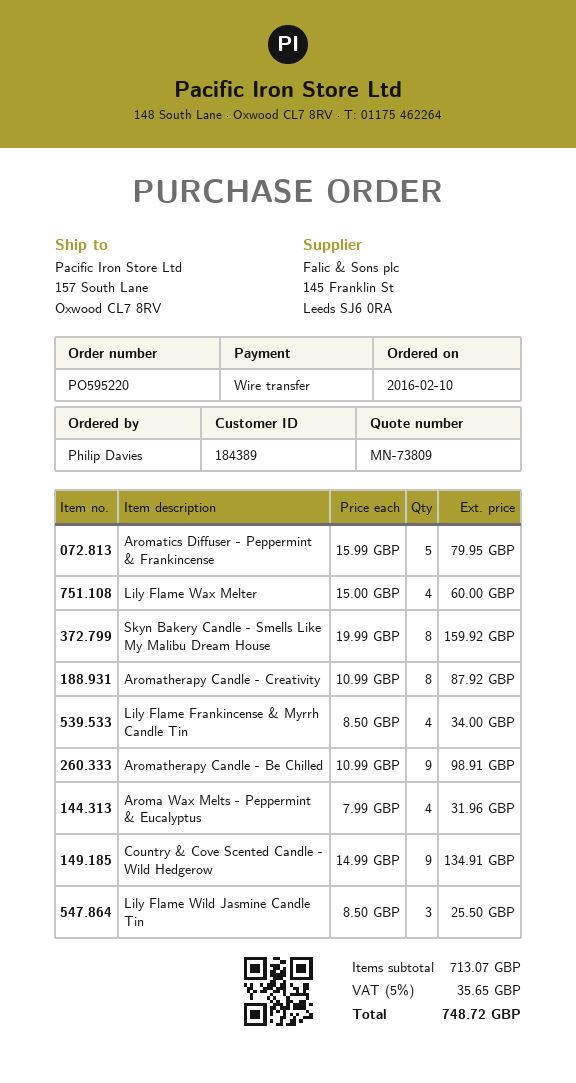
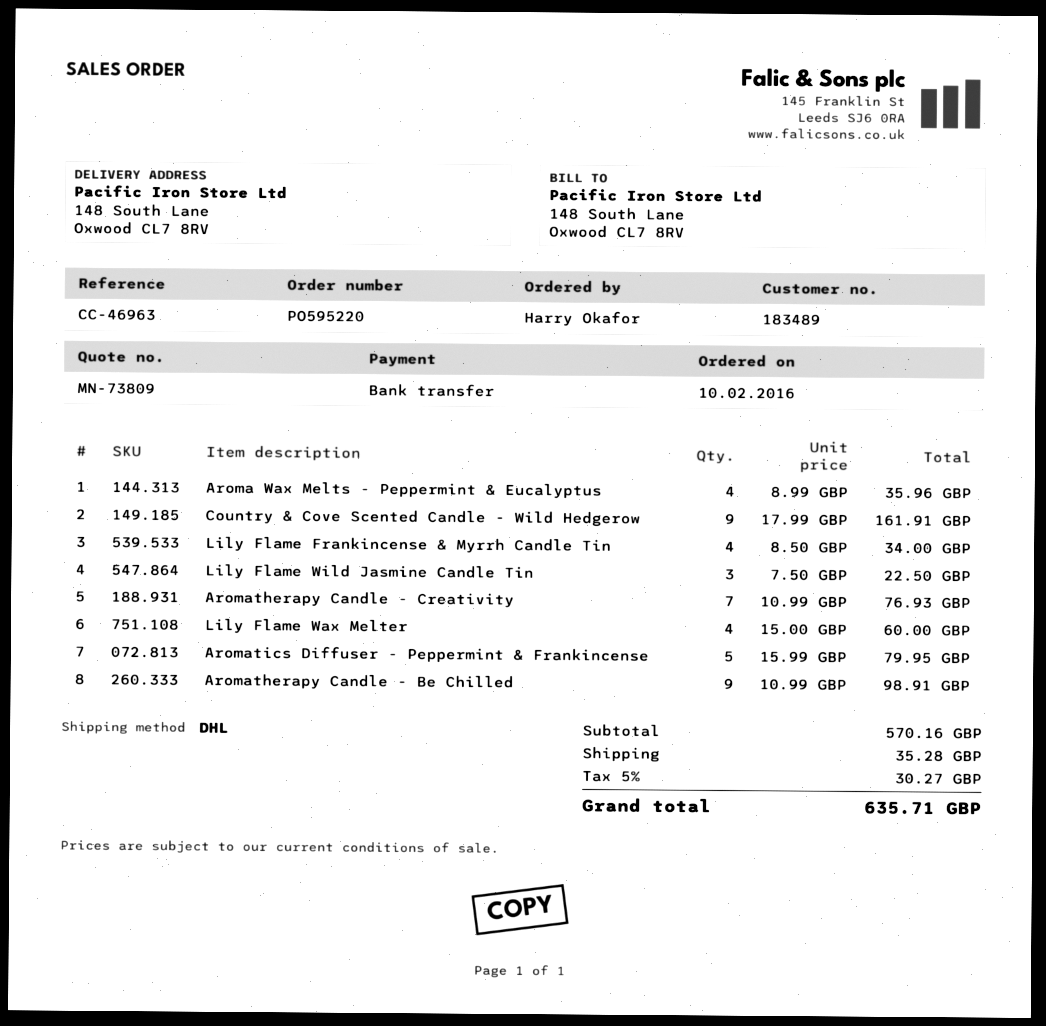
customer number: 184389 -> 183489
ordered by: Philip Davies -> Harry Okafor
ship to: 157 South Lane, Oxwood CL7 8RV -> 148 South Lane, Oxwood CL7 8RV
Skyn Bakery Candle - Smells Like My Malibu Dream House: 8 x 19.99 = 159.92 -> none
Aromatherapy Candle - Creativity: 8 x 10.99 = 87.92 -> 7 x 10.99 = 76.93
Aroma Wax Melts - Peppermint & Eucalyptus: 4 x 7.99 = 31.96 -> 4 x 8.99 = 35.96
Country & Cove Scented Candle - Wild Hedgerow: 9 x 14.99 = 134.91 -> 9 x 17.99 = 161.91
Lily Flame Wild Jasmine Candle Tin: 3 x 8.50 = 25.50 -> 3 x 7.50 = 22.50
subtotal: 713.07 -> 570.16
shipping: none -> 35.28
tax: 5% = 35.65 -> 5% = 30.27
total: 748.72 -> 635.71

